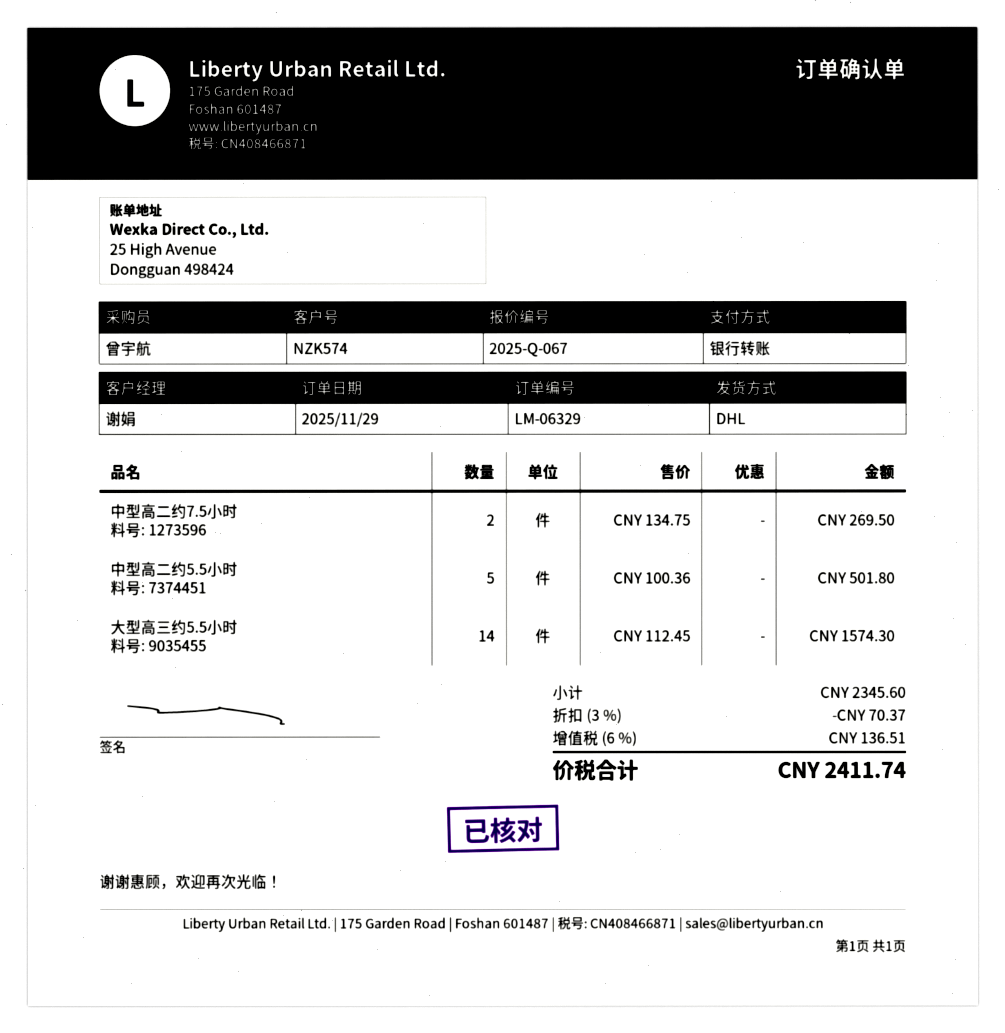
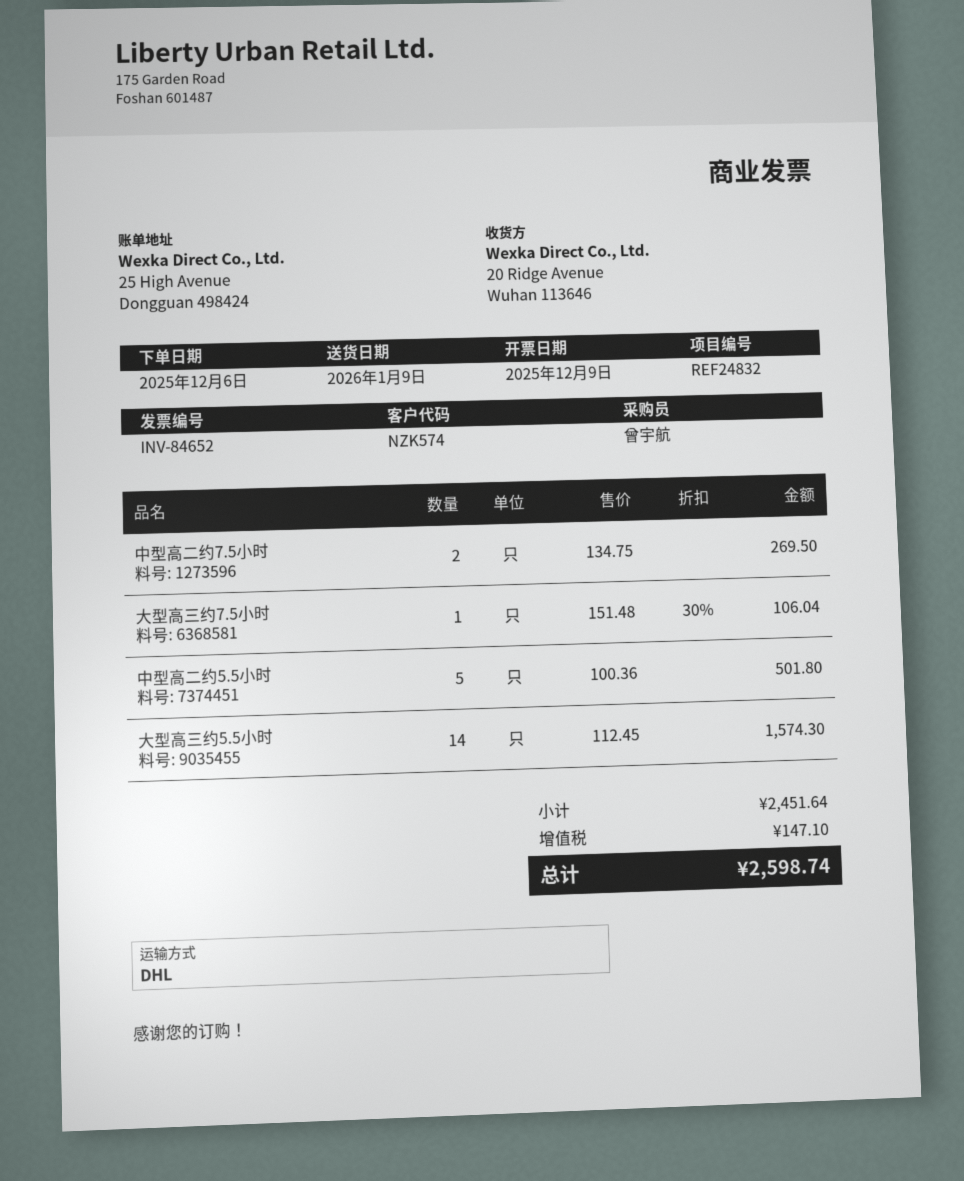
order date: 2025-11-29 -> 2025-12-06
大型高三约7.5小时: none -> 1 x 151.48 - 30% = 106.04
subtotal: 2345.60 -> 2451.64
discount: 3% = 70.37 -> none
tax: 136.51 -> 147.10
total: 2411.74 -> 2598.74

